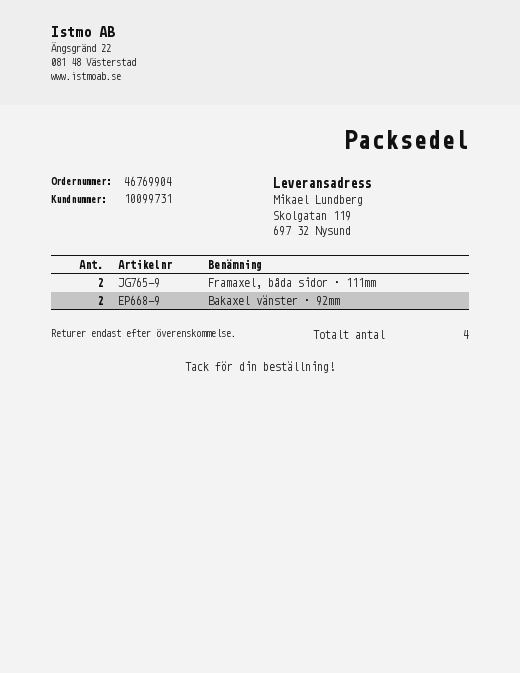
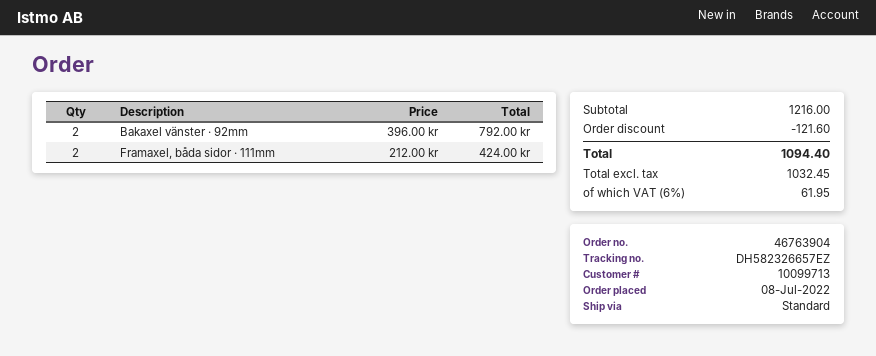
order number: 46769904 -> 46763904
customer number: 10099731 -> 10099713

